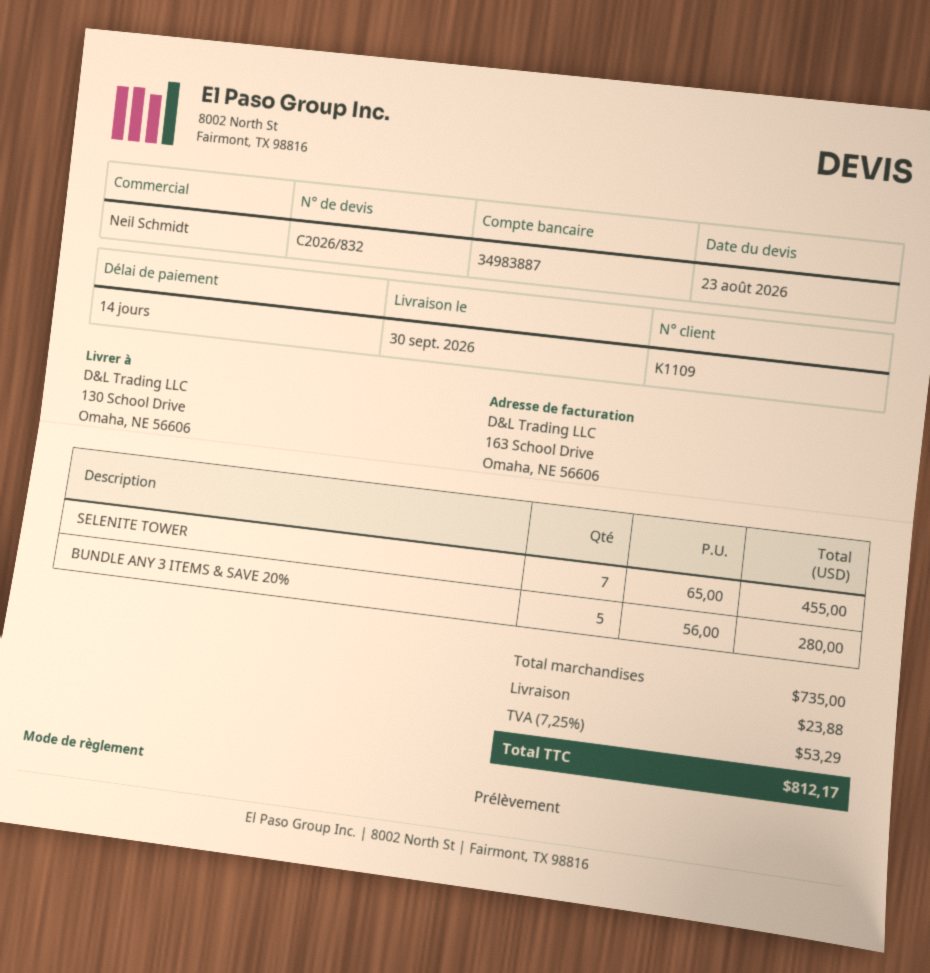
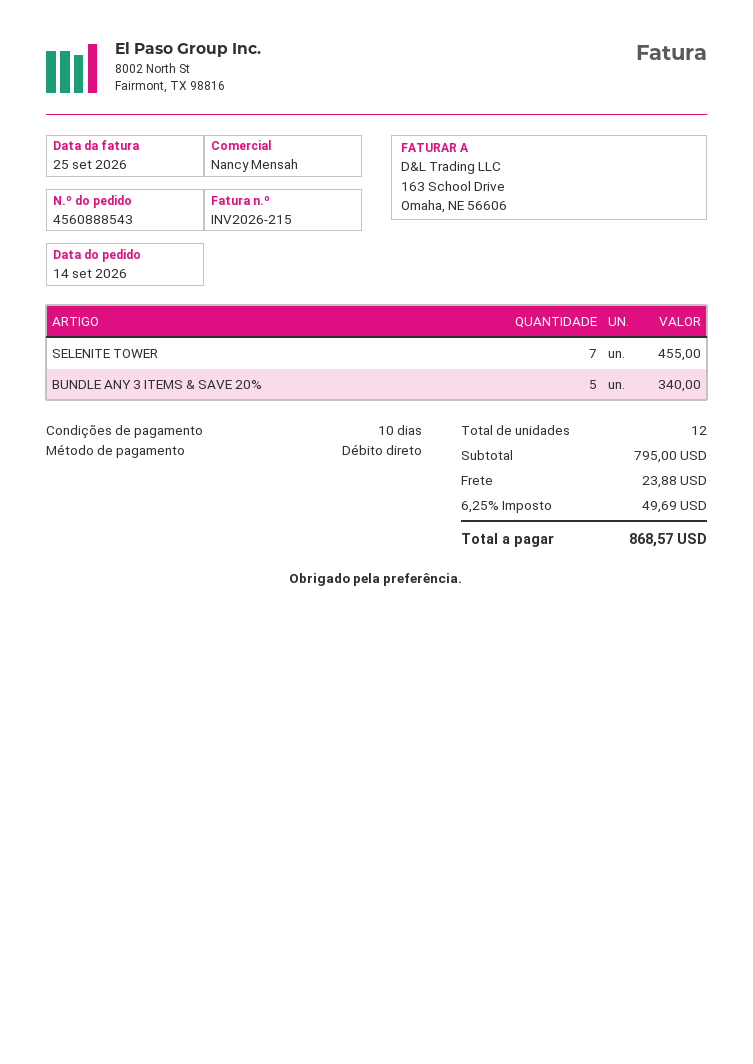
payment terms: 14 days -> 10 days
sales rep: Neil Schmidt -> Nancy Mensah
BUNDLE ANY 3 ITEMS & SAVE 20%: 5 for 280.00 -> 5 for 340.00
subtotal: 735.00 -> 795.00
tax: 7.25% = 53.29 -> 6.25% = 49.69
total: 812.17 -> 868.57

